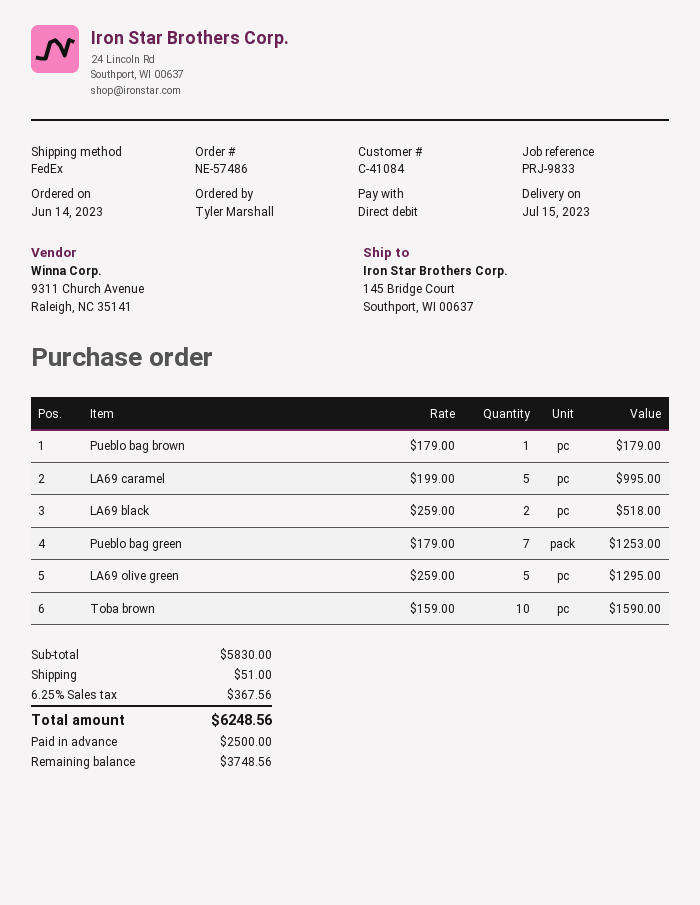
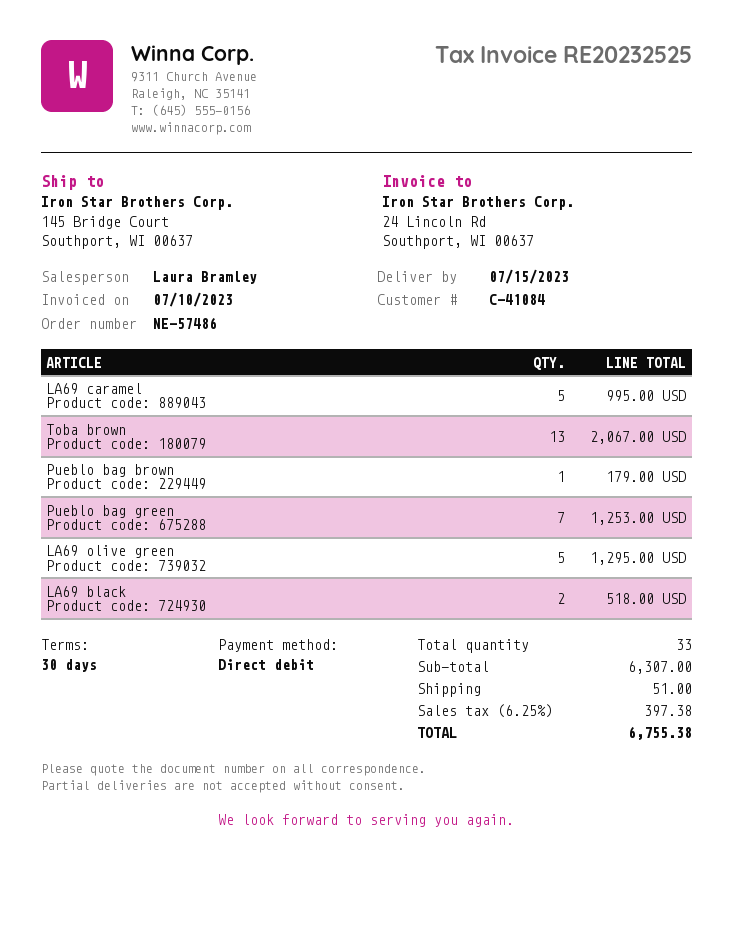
Toba brown: 10 for 1590.00 -> 13 for 2067.00
subtotal: 5830.00 -> 6307.00
tax: 6.25% = 367.56 -> 6.25% = 397.38
total: 6248.56 -> 6755.38

